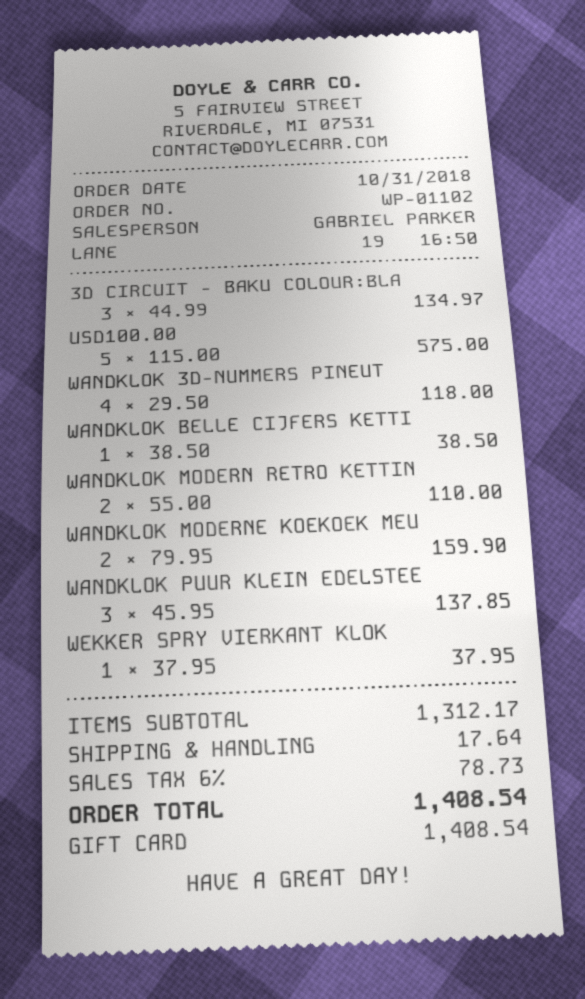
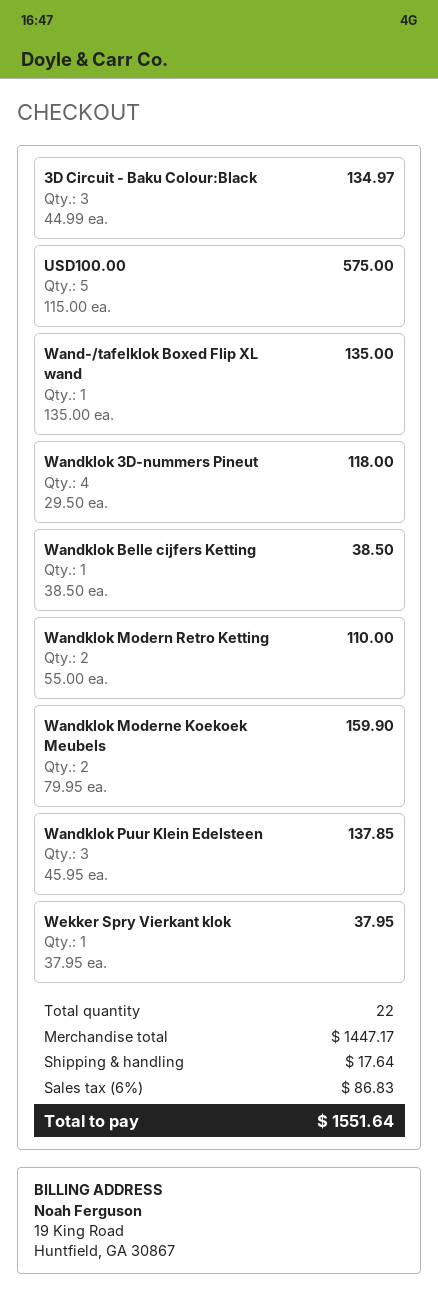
Wand-/tafelklok Boxed Flip XL wand: none -> 1 x 135.00 = 135.00
subtotal: 1312.17 -> 1447.17
tax: 6% = 78.73 -> 6% = 86.83
total: 1408.54 -> 1551.64

